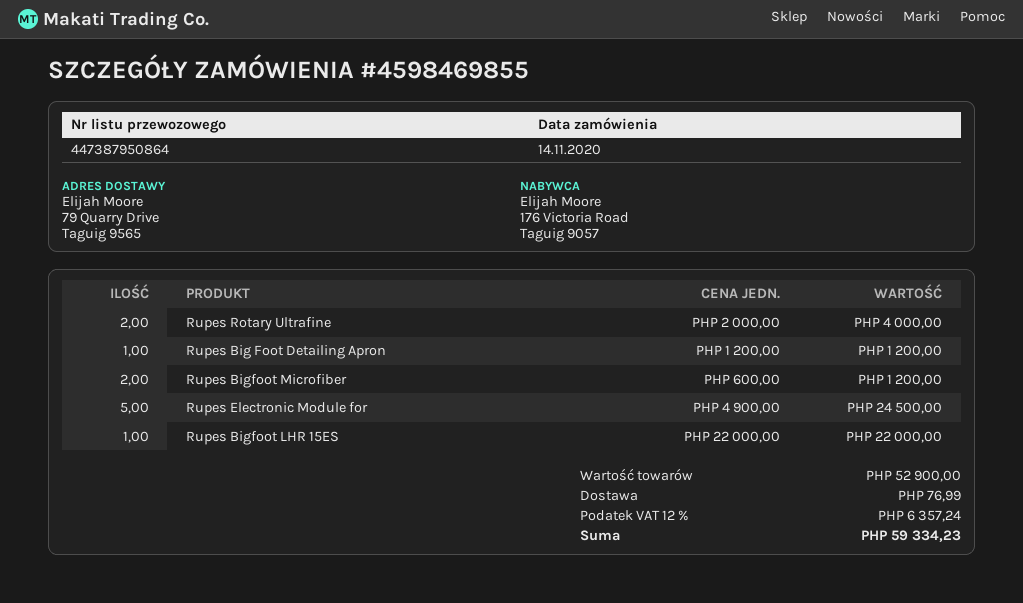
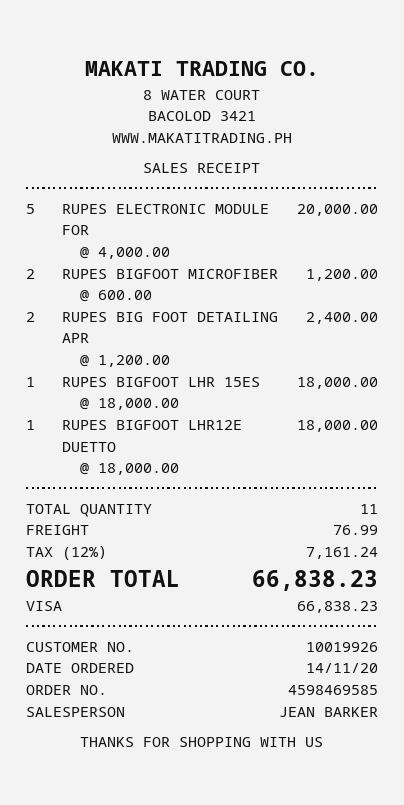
order number: 4598469855 -> 4598469585
Rupes Rotary Ultrafine: 2 x 2000.00 = 4000.00 -> none
Rupes Big Foot Detailing Apron: 1 x 1200.00 = 1200.00 -> 2 x 1200.00 = 2400.00
Rupes Electronic Module for: 5 x 4900.00 = 24500.00 -> 5 x 4000.00 = 20000.00
Rupes Bigfoot LHR 15ES: 1 x 22000.00 = 22000.00 -> 1 x 18000.00 = 18000.00
RUPES BIGFOOT LHR12E DUETTO: none -> 1 x 18000.00 = 18000.00
tax: 12% = 6357.24 -> 12% = 7161.24
total: 59334.23 -> 66838.23

